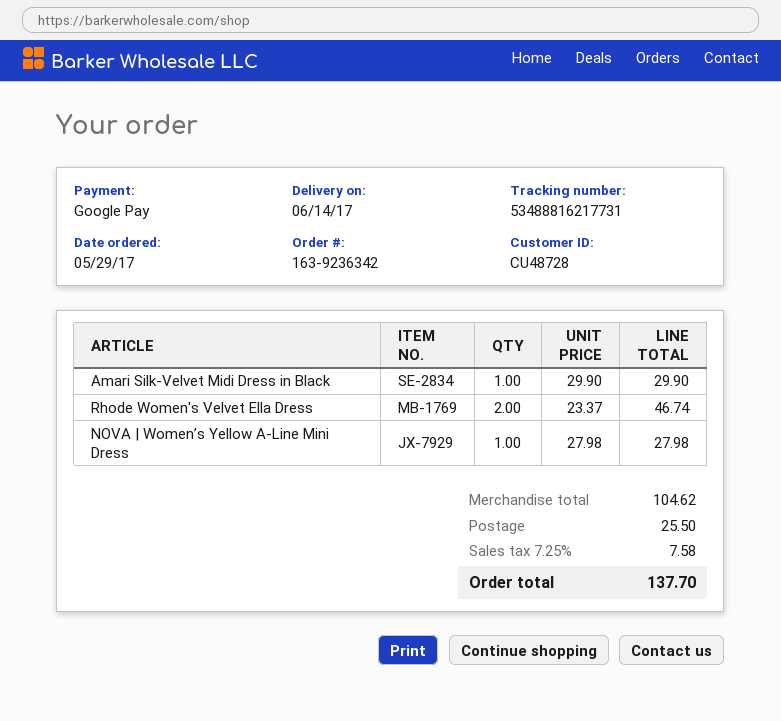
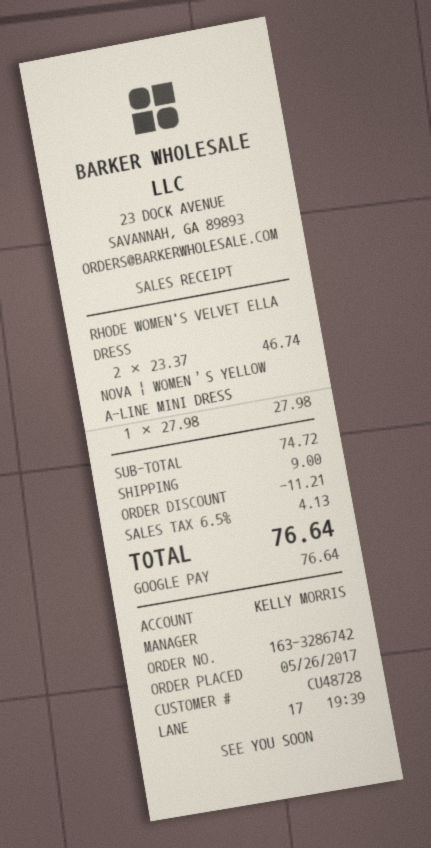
order number: 163-9236342 -> 163-3286742
order date: 2017-05-29 -> 2017-05-26
Amari Silk-Velvet Midi Dress in Black: 1 x 29.90 = 29.90 -> none
subtotal: 104.62 -> 74.72
discount: none -> 11.21
shipping: 25.50 -> 9.00
tax: 7.25% = 7.58 -> 6.5% = 4.13
total: 137.70 -> 76.64

